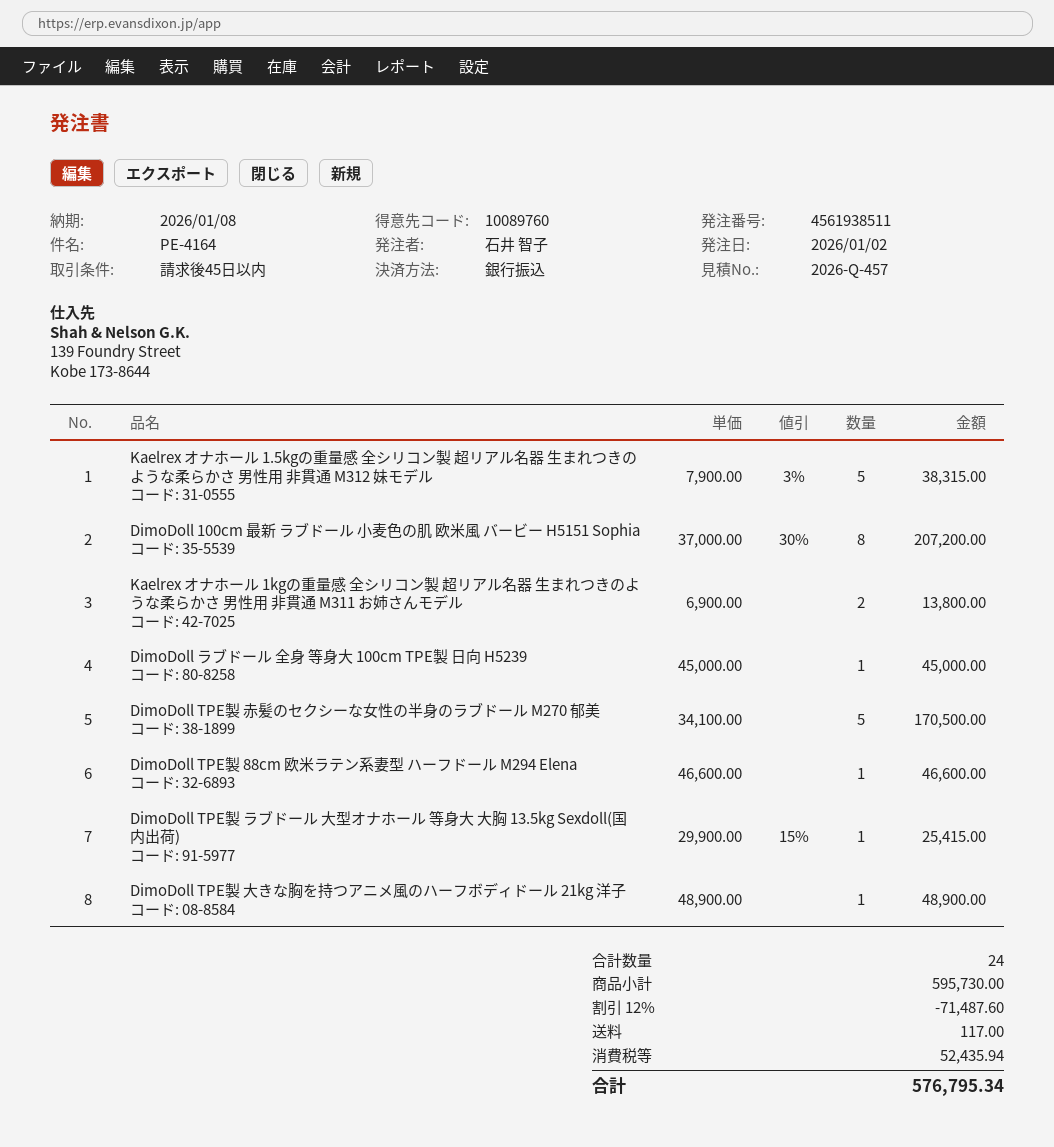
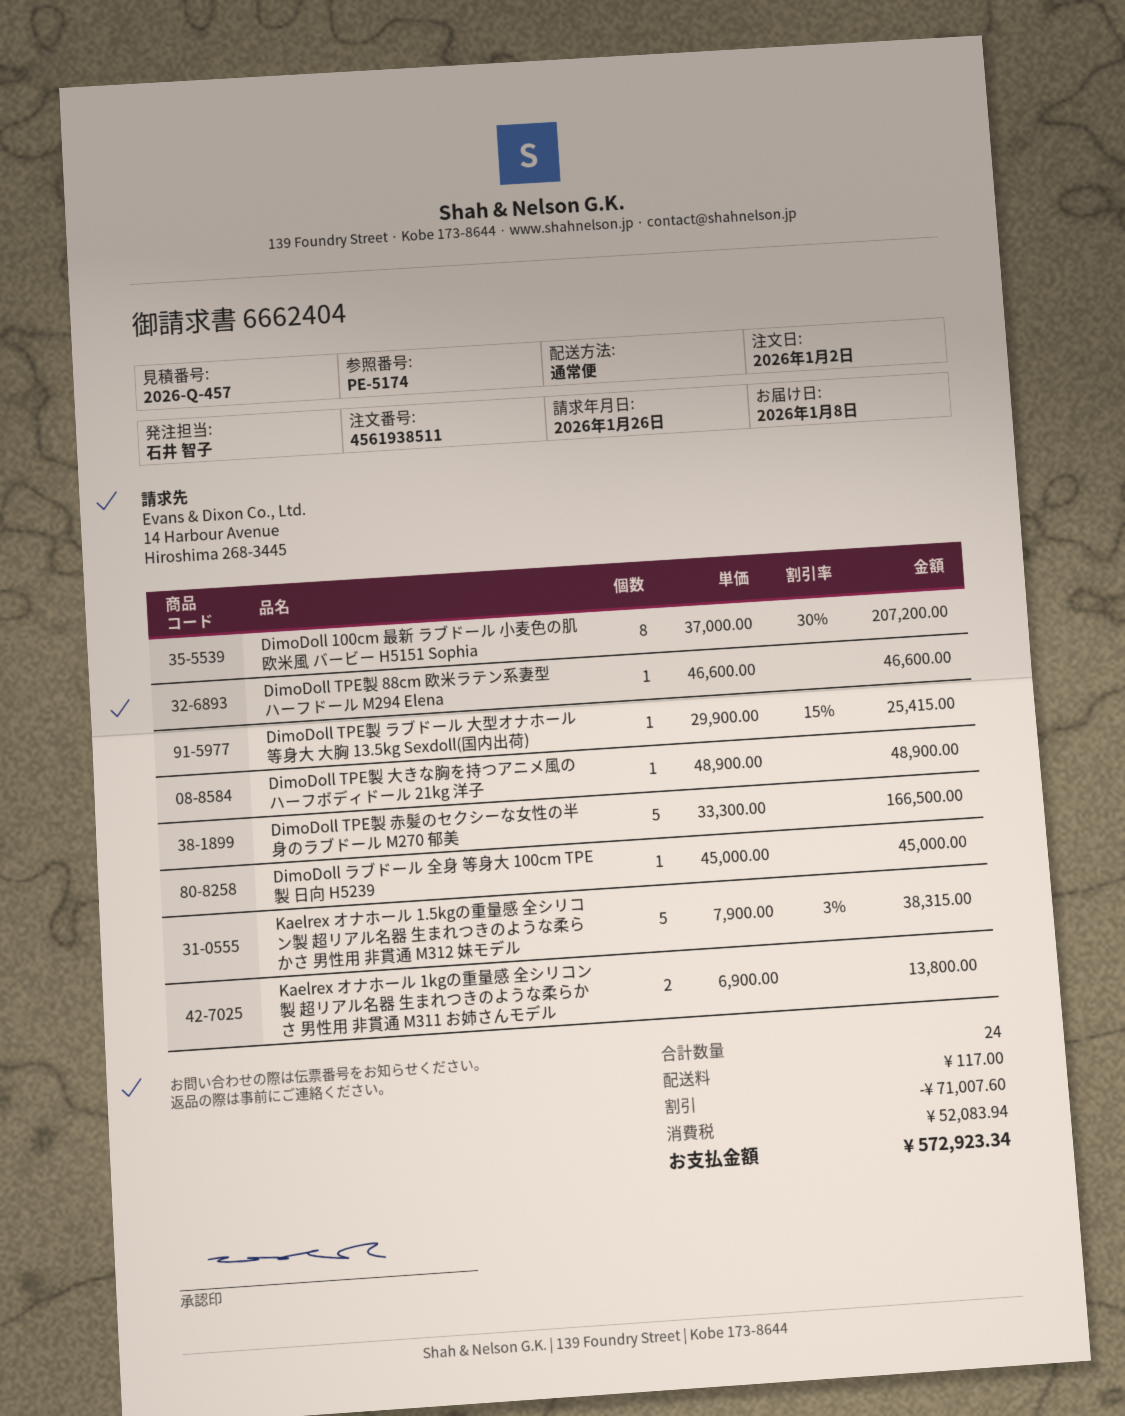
reference: PE-4164 -> PE-5174
DimoDoll TPE製 赤髪のセクシーな女性の半身のラブドール M270 郁美: 5 x 34100.00 = 170500.00 -> 5 x 33300.00 = 166500.00
discount: 71487.60 -> 71007.60
tax: 52435.94 -> 52083.94
total: 576795.34 -> 572923.34

